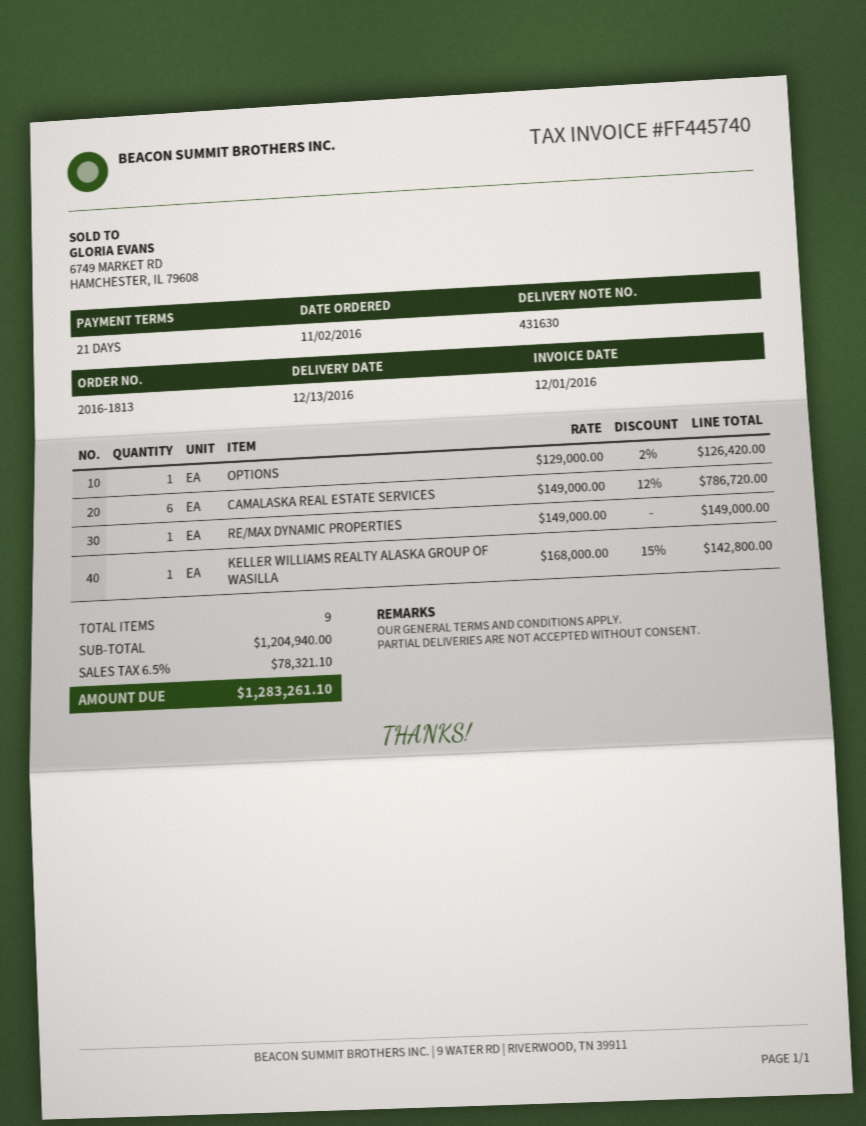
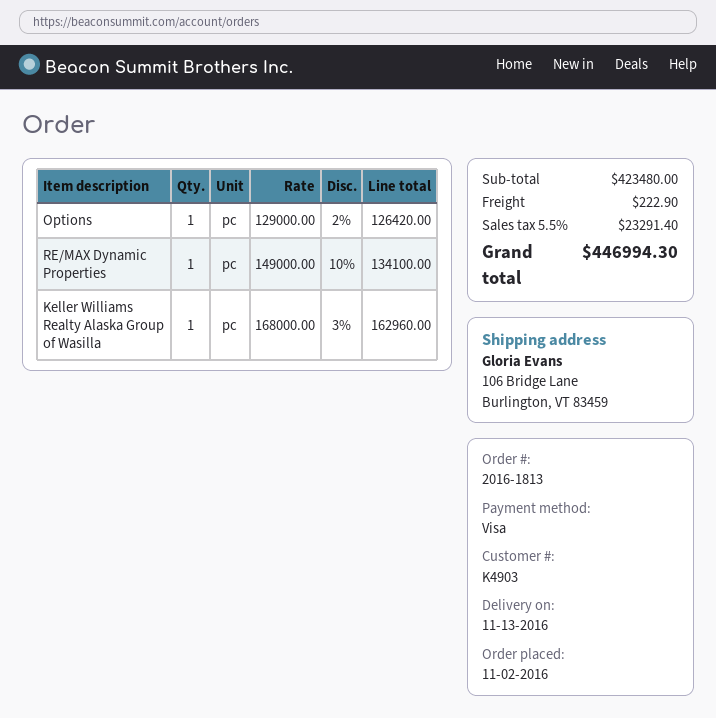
delivery date: 2016-12-13 -> 2016-11-13
CAMALASKA REAL ESTATE SERVICES: 6 x 149000.00 - 12% = 786720.00 -> none
RE/MAX DYNAMIC PROPERTIES: 1 x 149000.00 = 149000.00 -> 1 x 149000.00 - 10% = 134100.00
KELLER WILLIAMS REALTY ALASKA GROUP OF WASILLA: 1 x 168000.00 - 15% = 142800.00 -> 1 x 168000.00 - 3% = 162960.00
subtotal: 1204940.00 -> 423480.00
shipping: none -> 222.90
tax: 6.5% = 78321.10 -> 5.5% = 23291.40
total: 1283261.10 -> 446994.30

